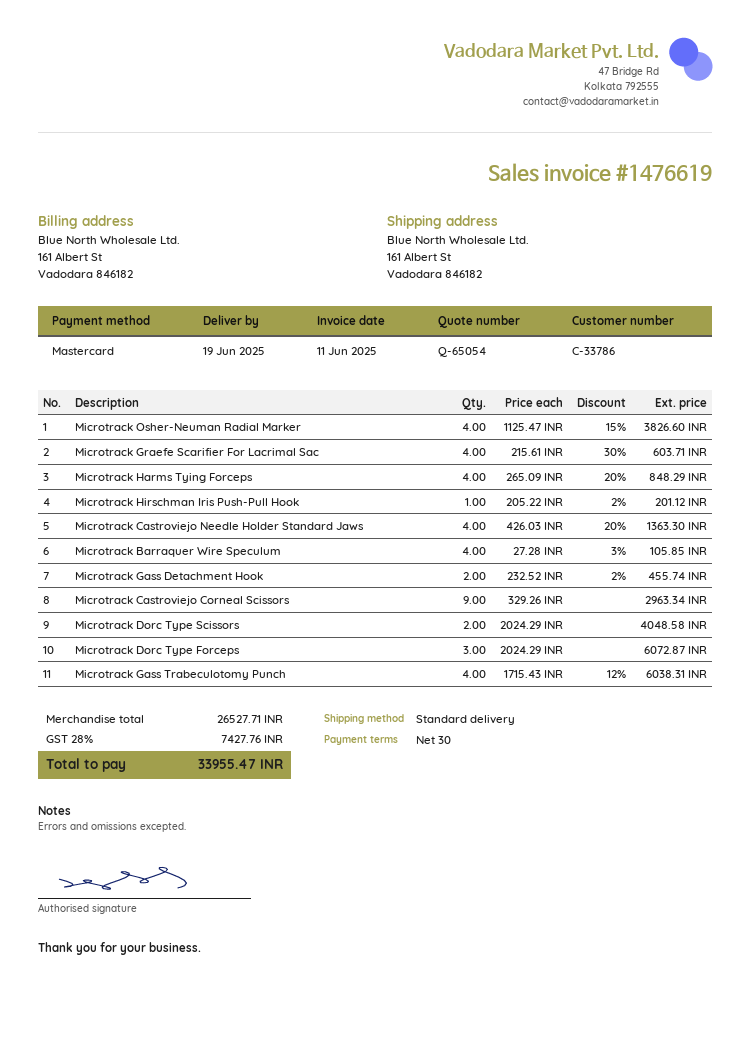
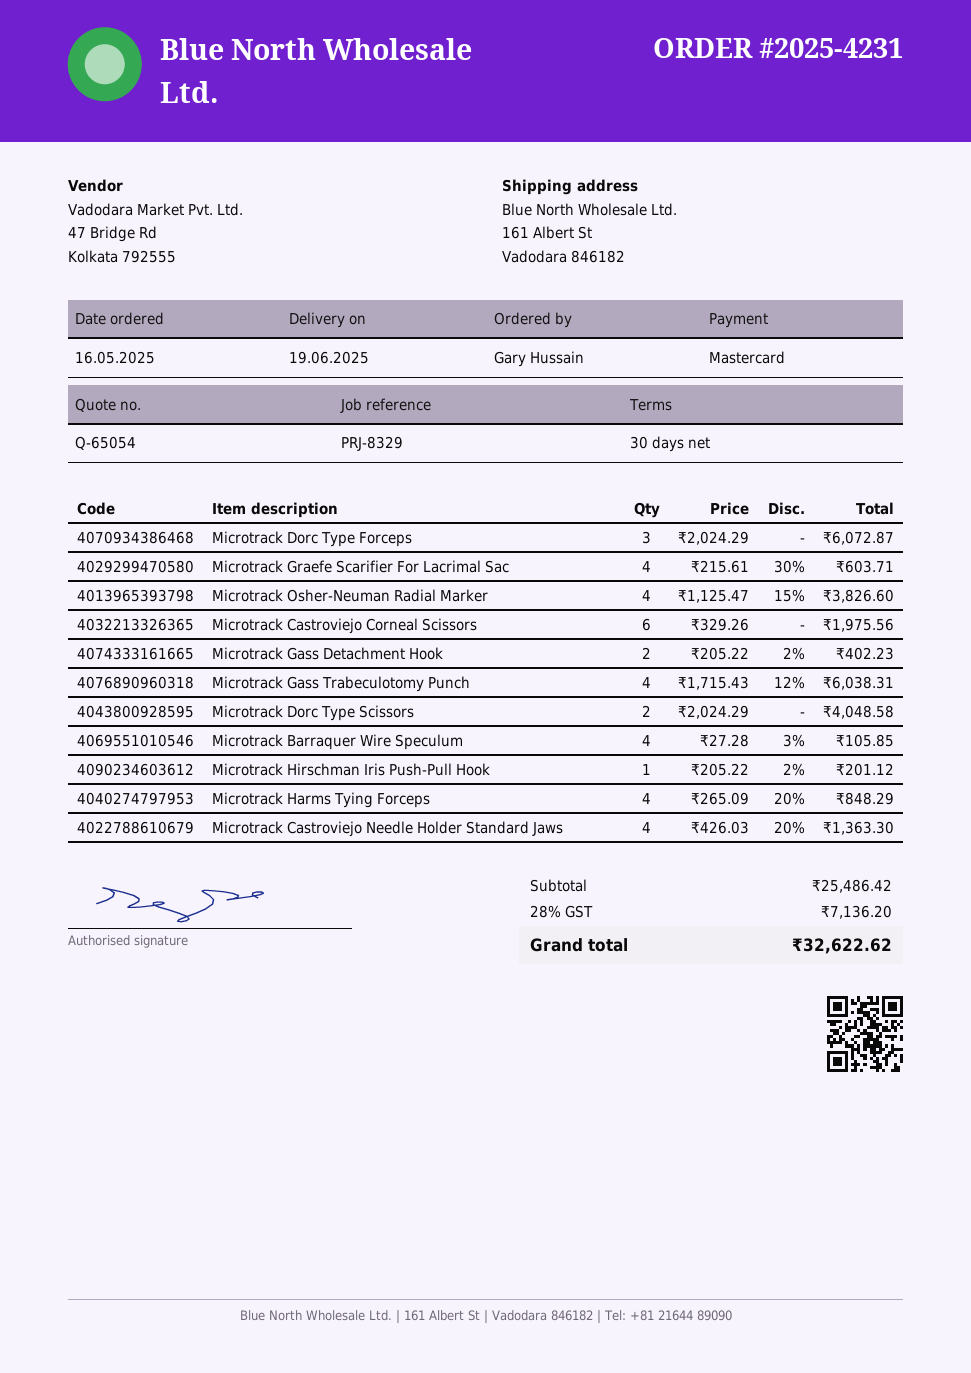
Microtrack Gass Detachment Hook: 2 x 232.52 - 2% = 455.74 -> 2 x 205.22 - 2% = 402.23
Microtrack Castroviejo Corneal Scissors: 9 x 329.26 = 2963.34 -> 6 x 329.26 = 1975.56
subtotal: 26527.71 -> 25486.42
tax: 28% = 7427.76 -> 28% = 7136.20
total: 33955.47 -> 32622.62

